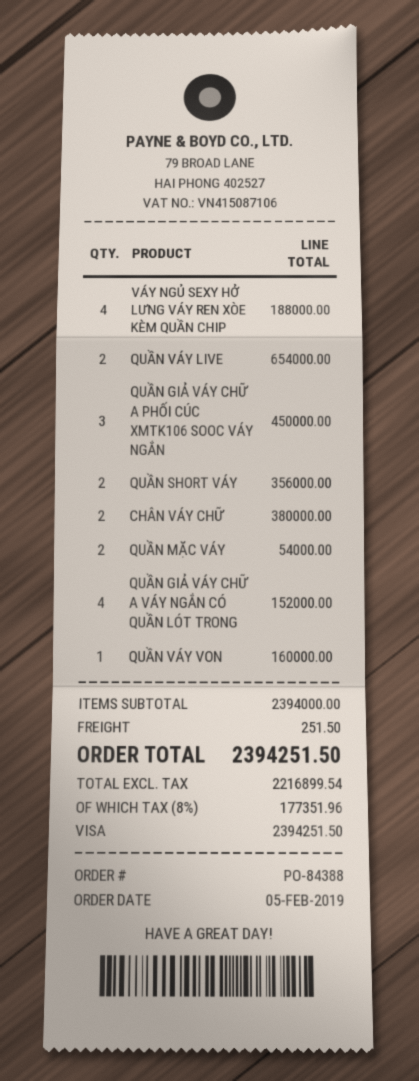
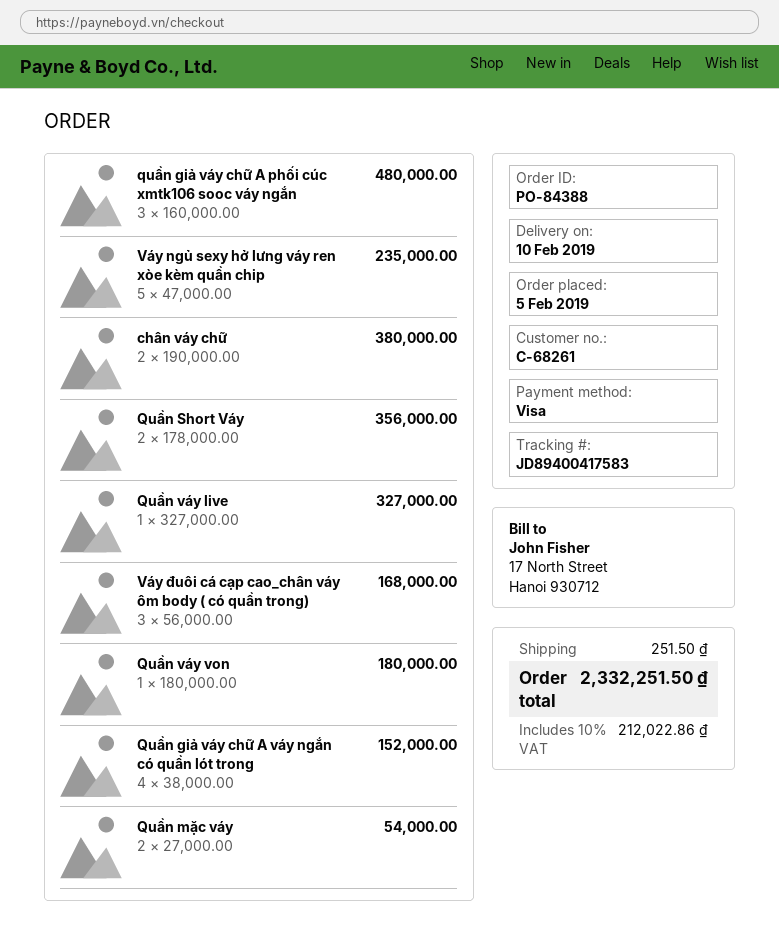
VÁY NGỦ SEXY HỞ LƯNG VÁY REN XÒE KÈM QUẦN CHIP: 4 for 188000.00 -> 5 for 235000.00
QUẦN VÁY LIVE: 2 for 654000.00 -> 1 for 327000.00
QUẦN GIẢ VÁY CHỮ A PHỐI CÚC XMTK106 SOOC VÁY NGẮN: 3 for 450000.00 -> 3 for 480000.00
QUẦN VÁY VON: 1 for 160000.00 -> 1 for 180000.00
Váy đuôi cá cạp cao_chân váy ôm body ( có quần trong): none -> 3 for 168000.00
tax: 8% = 177351.96 -> 10% = 212022.86
total: 2394251.50 -> 2332251.50

